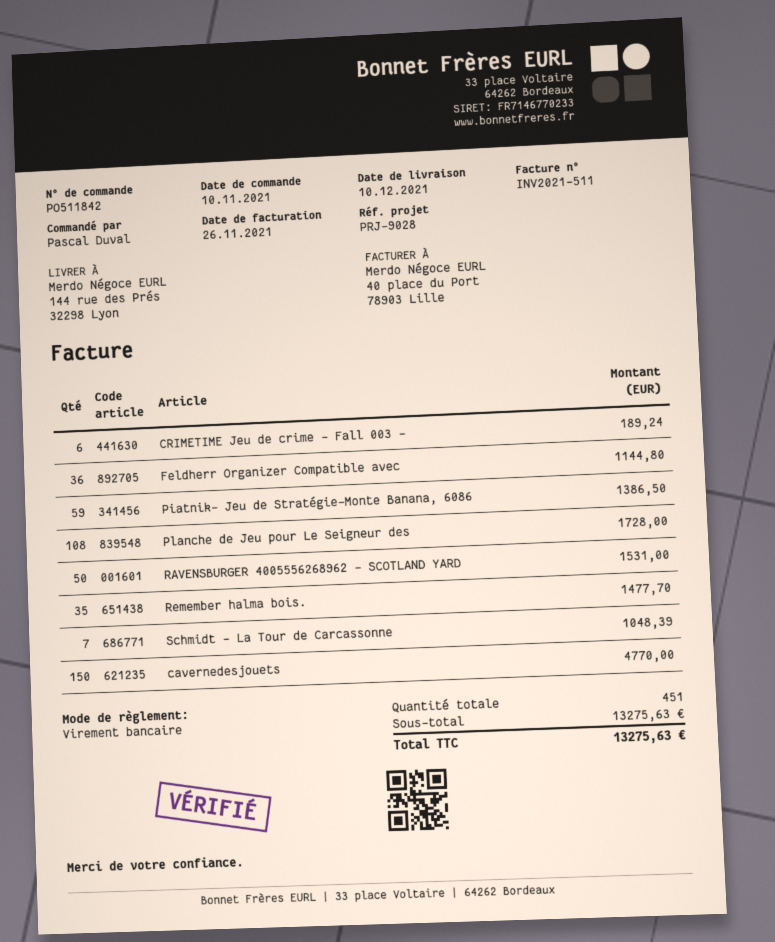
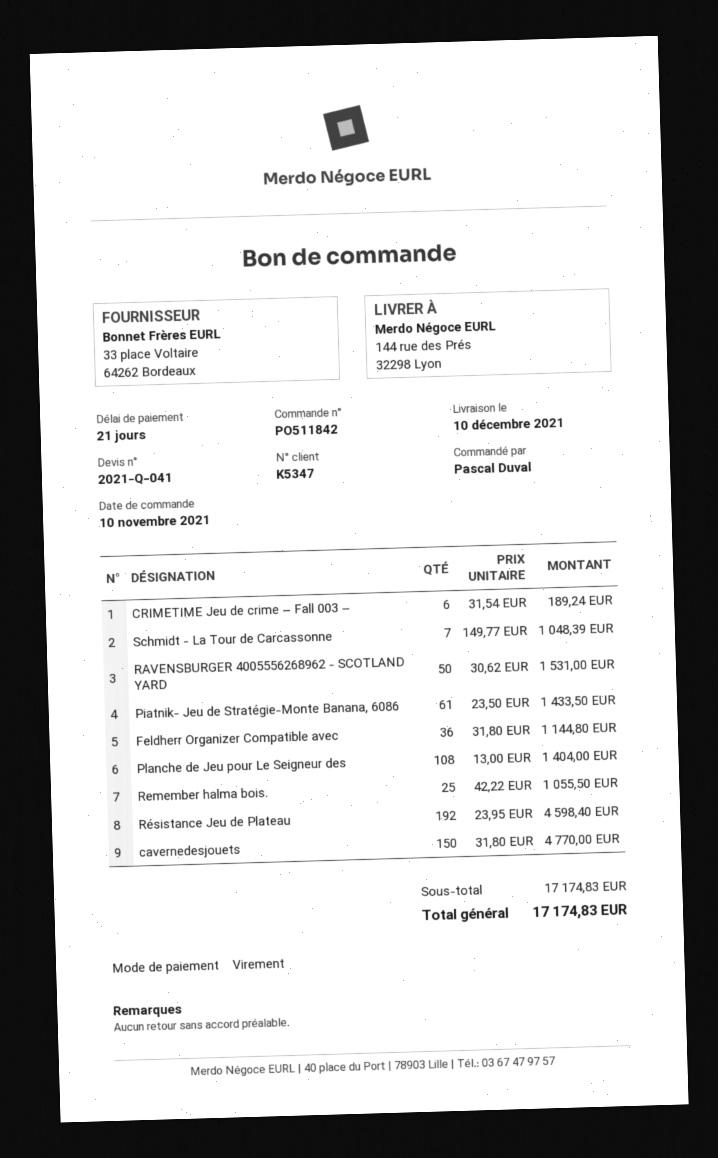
Piatnik- Jeu de Stratégie-Monte Banana, 6086: 59 for 1386.50 -> 61 for 1433.50
Planche de Jeu pour Le Seigneur des: 108 for 1728.00 -> 108 for 1404.00
Remember halma bois.: 35 for 1477.70 -> 25 for 1055.50
Résistance Jeu de Plateau: none -> 192 for 4598.40
subtotal: 13275.63 -> 17174.83
total: 13275.63 -> 17174.83

